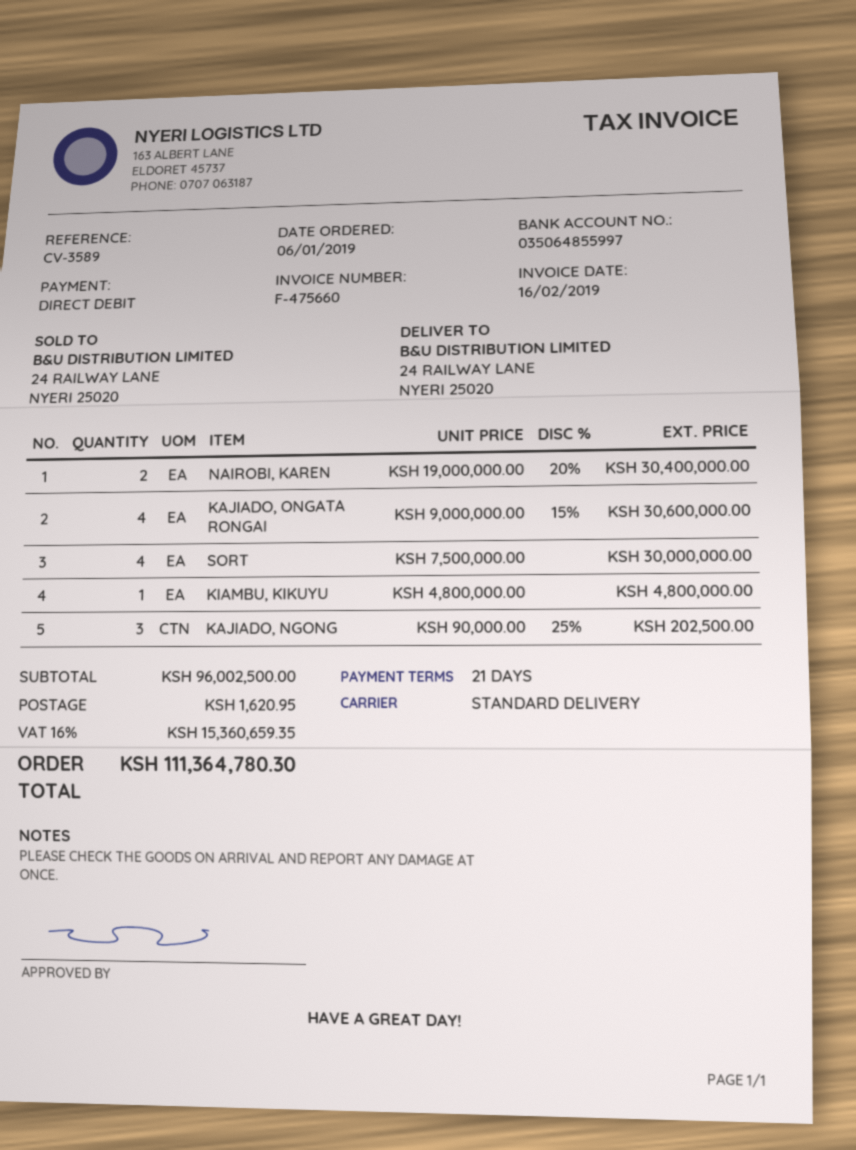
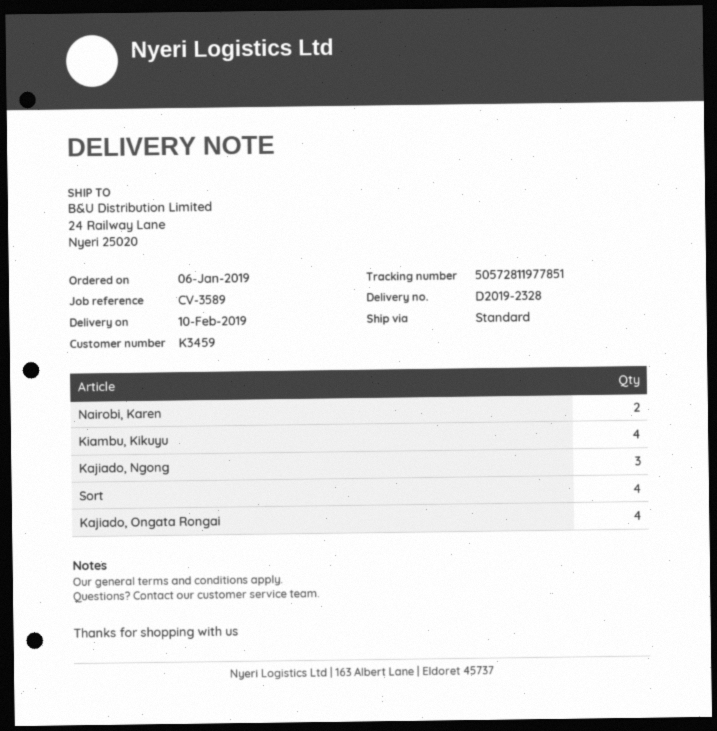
KIAMBU, KIKUYU: 1 -> 4

